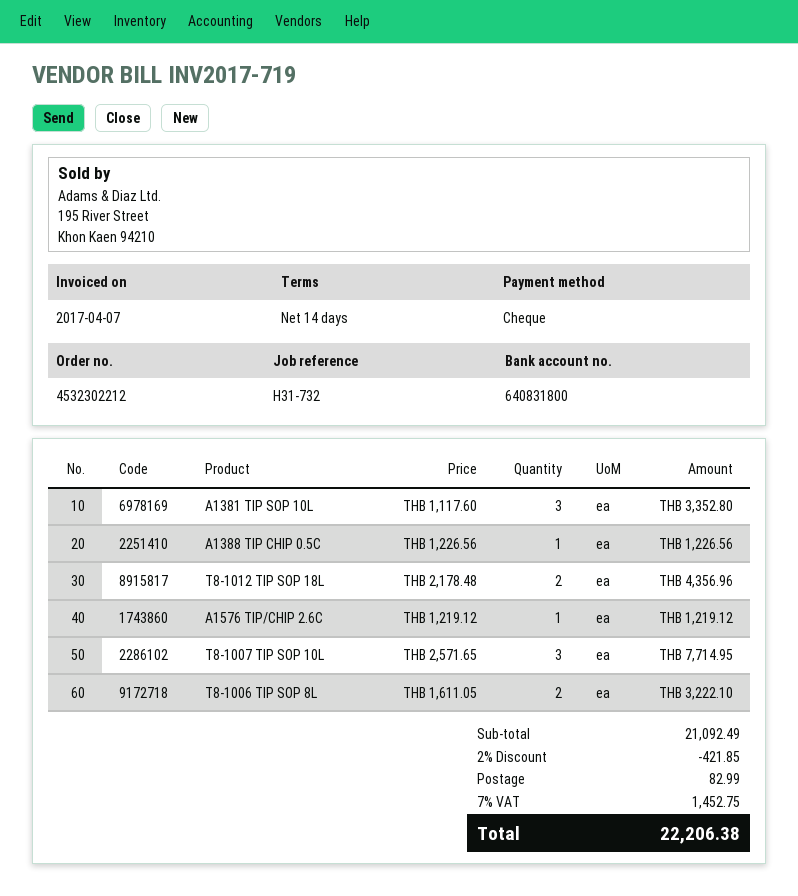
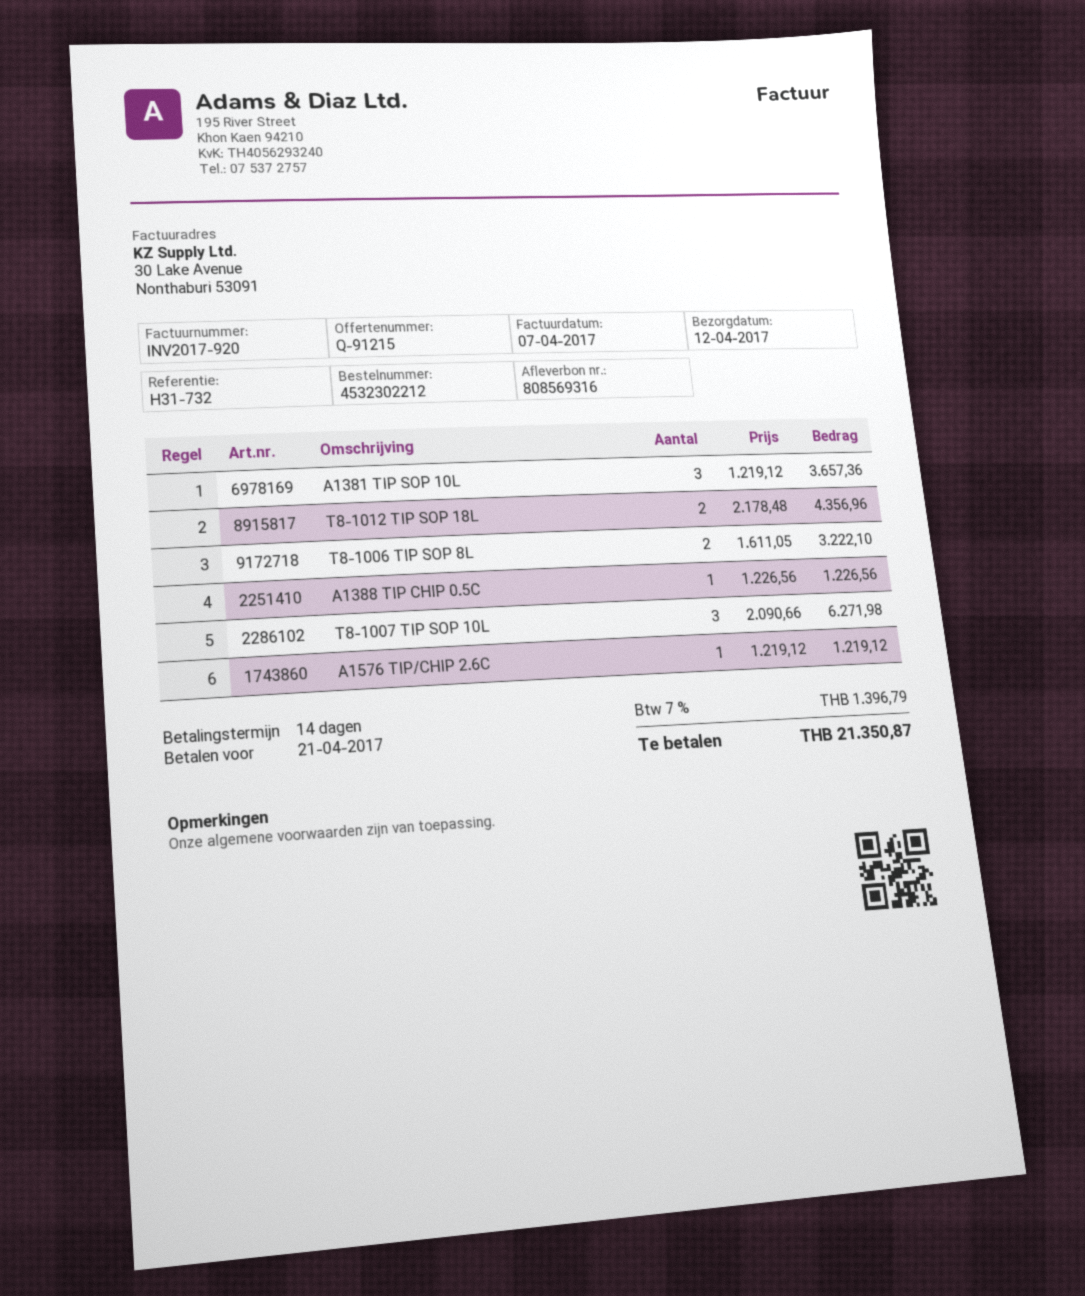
invoice number: INV2017-719 -> INV2017-920
A1381 TIP SOP 10L: 3 x 1117.60 = 3352.80 -> 3 x 1219.12 = 3657.36
T8-1007 TIP SOP 10L: 3 x 2571.65 = 7714.95 -> 3 x 2090.66 = 6271.98
discount: 2% = 421.85 -> none
shipping: 82.99 -> none
tax: 7% = 1452.75 -> 7% = 1396.79
total: 22206.38 -> 21350.87

